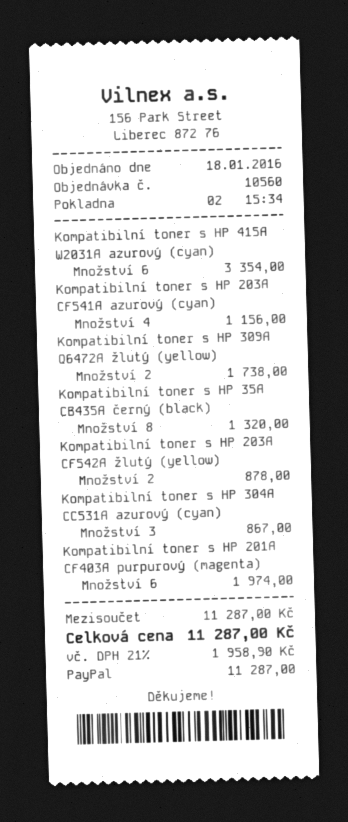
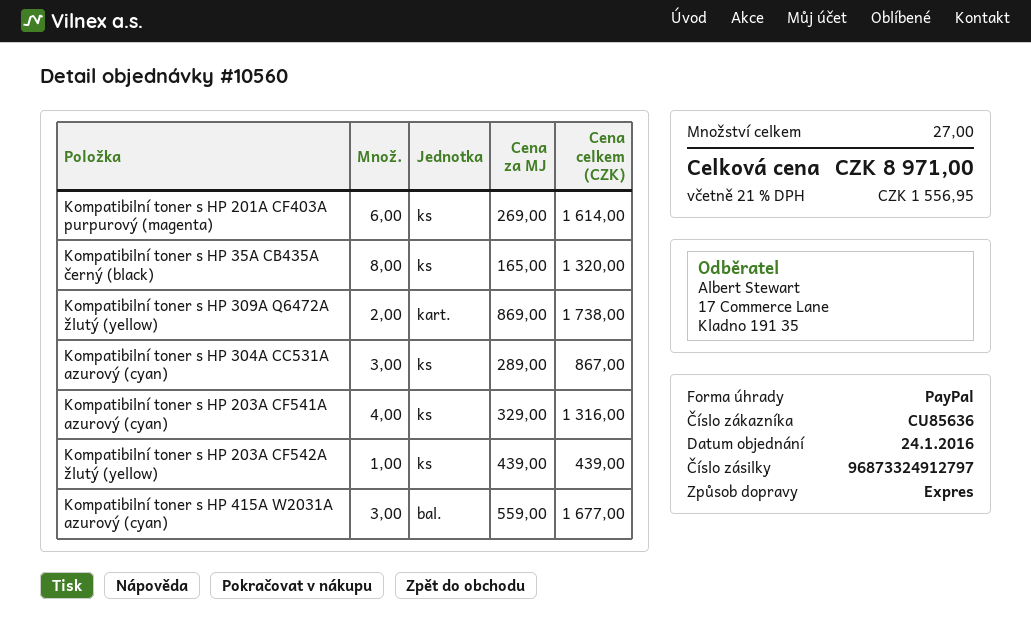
order date: 2016-01-18 -> 2016-01-24
Kompatibilní toner s HP 415A W2031A azurový (cyan): 6 for 3354.00 -> 3 for 1677.00
Kompatibilní toner s HP 203A CF541A azurový (cyan): 4 for 1156.00 -> 4 for 1316.00
Kompatibilní toner s HP 203A CF542A žlutý (yellow): 2 for 878.00 -> 1 for 439.00
Kompatibilní toner s HP 201A CF403A purpurový (magenta): 6 for 1974.00 -> 6 for 1614.00
tax: 21% = 1958.90 -> 21% = 1556.95
total: 11287.00 -> 8971.00

